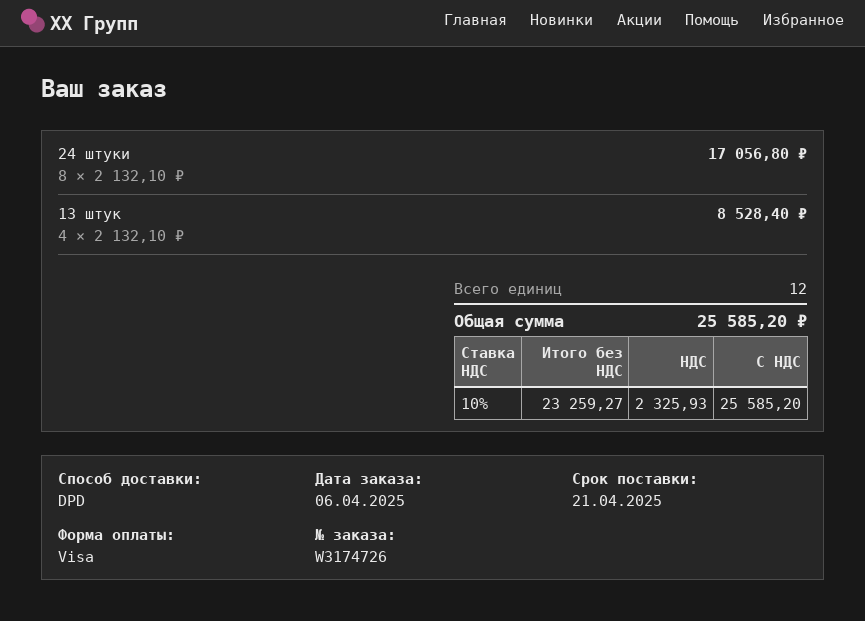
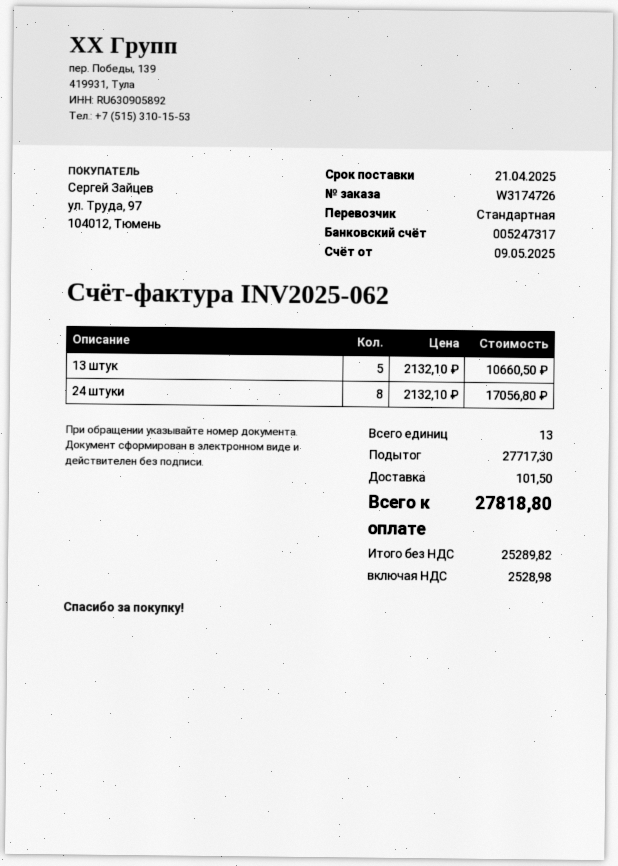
shipping method: DPD -> standard
13 штук: 4 x 2132.10 = 8528.40 -> 5 x 2132.10 = 10660.50
total quantity: 12 -> 13
shipping: none -> 101.50
net: 23259.27 -> 25289.82
tax: 2325.93 -> 2528.98
total: 25585.20 -> 27818.80

